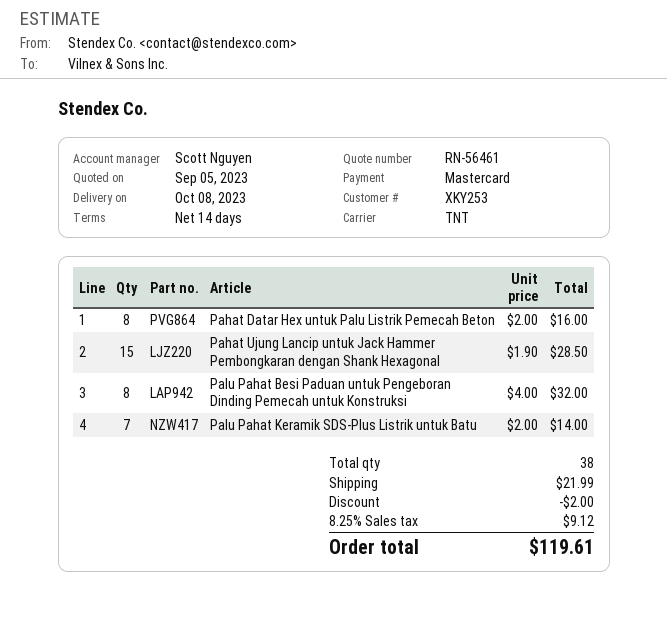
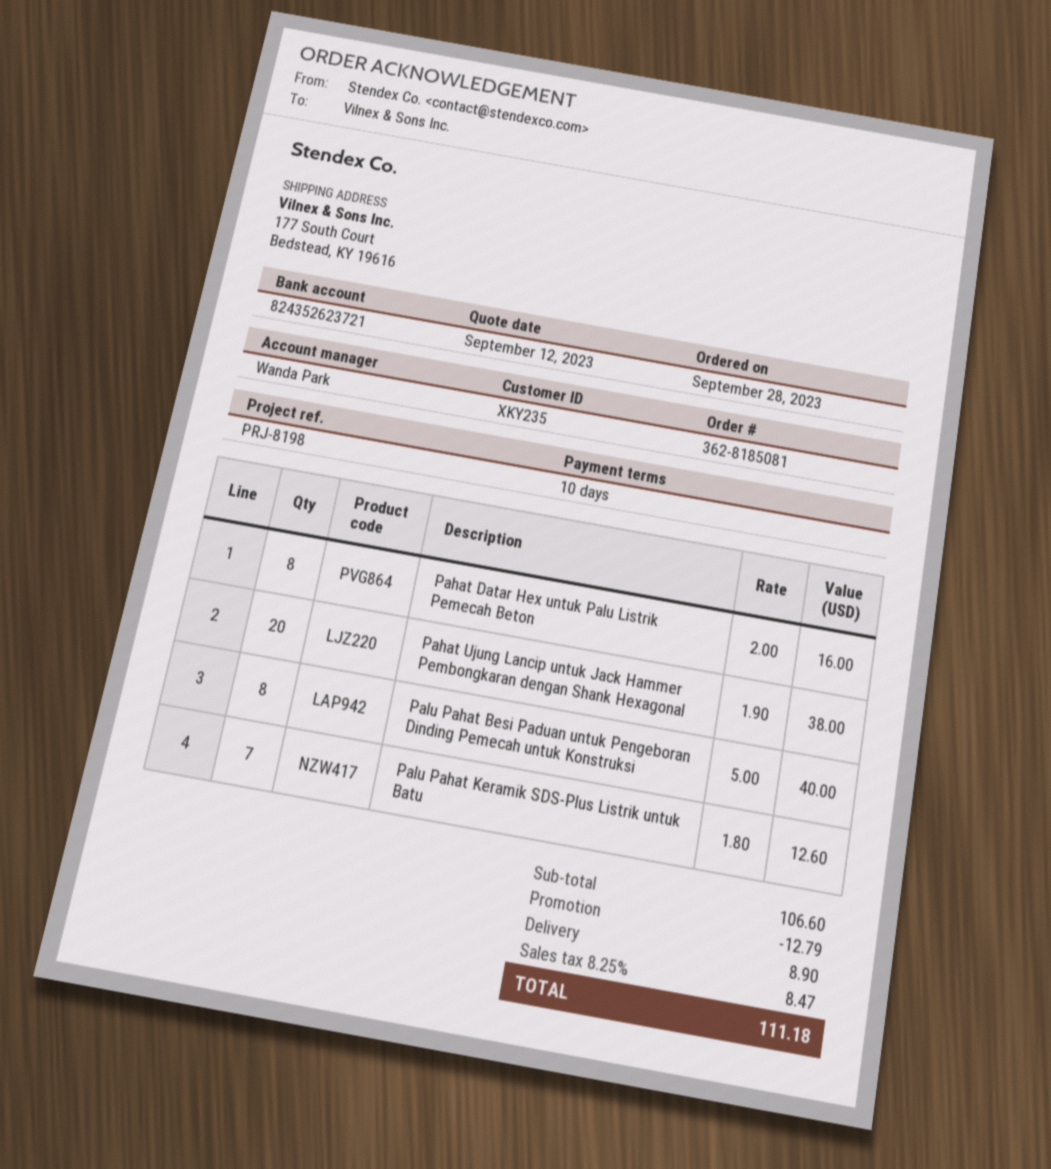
quote date: 2023-09-05 -> 2023-09-12
payment terms: 14 days -> 10 days
customer number: XKY253 -> XKY235
sales rep: Scott Nguyen -> Wanda Park
Pahat Ujung Lancip untuk Jack Hammer Pembongkaran dengan Shank Hexagonal: 15 x 1.90 = 28.50 -> 20 x 1.90 = 38.00
Palu Pahat Besi Paduan untuk Pengeboran Dinding Pemecah untuk Konstruksi: 8 x 4.00 = 32.00 -> 8 x 5.00 = 40.00
Palu Pahat Keramik SDS-Plus Listrik untuk Batu: 7 x 2.00 = 14.00 -> 7 x 1.80 = 12.60
discount: 2.00 -> 12.79
shipping: 21.99 -> 8.90
tax: 8.25% = 9.12 -> 8.25% = 8.47
total: 119.61 -> 111.18

